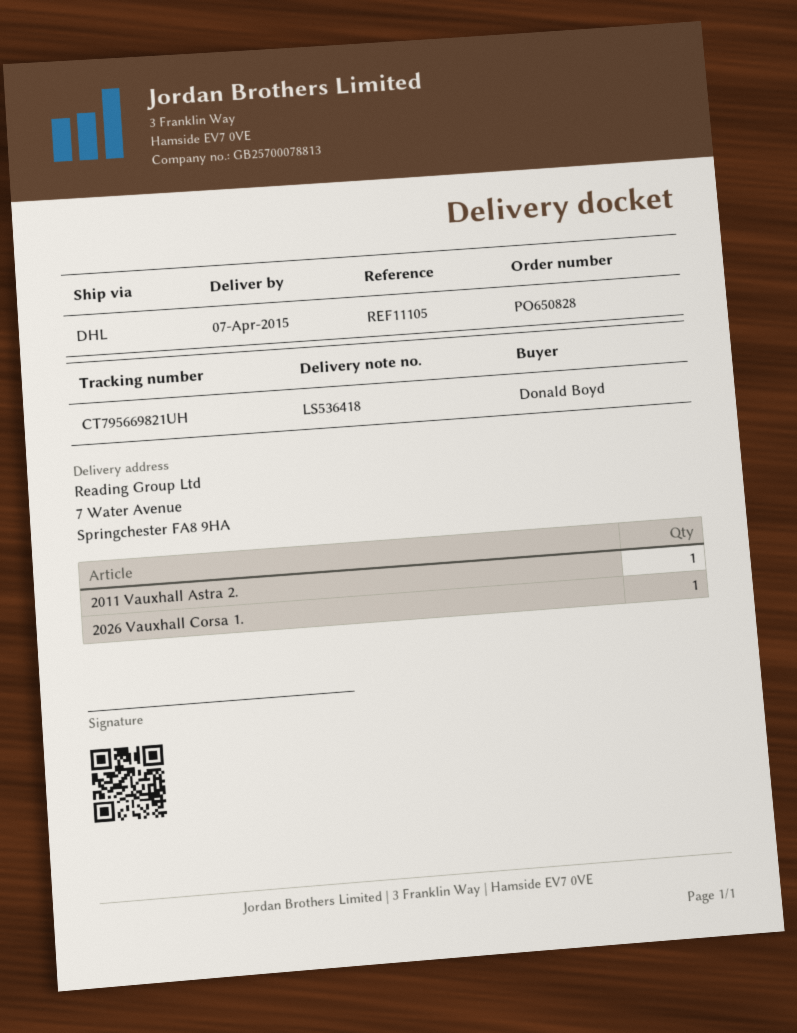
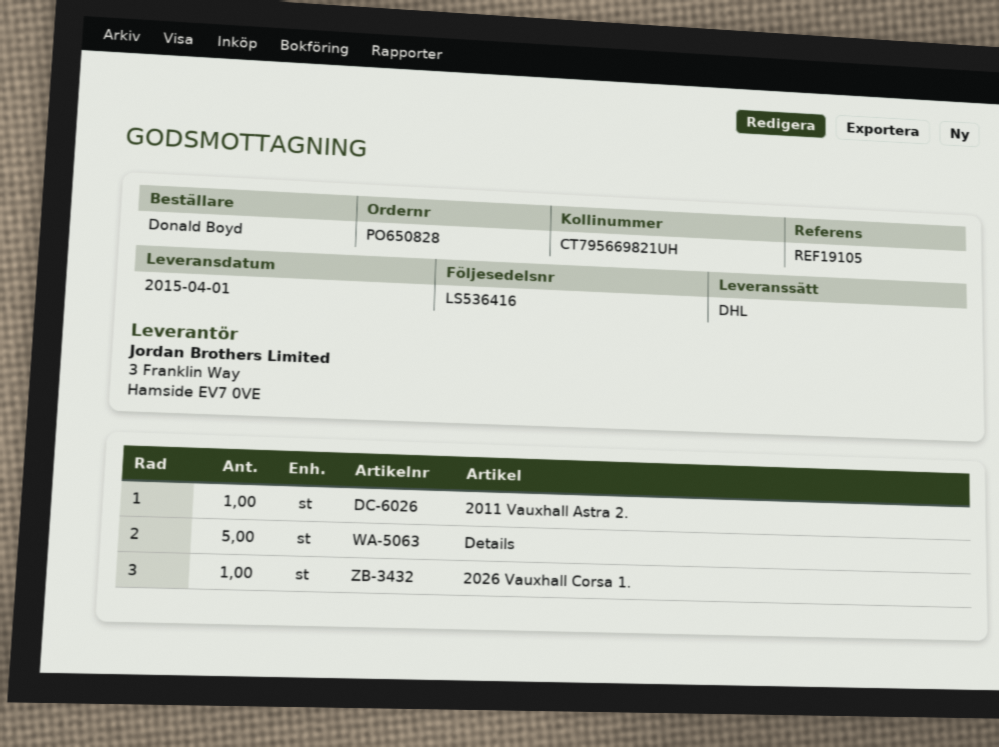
delivery note number: LS536418 -> LS536416
delivery date: 2015-04-07 -> 2015-04-01
reference: REF11105 -> REF19105
Details: none -> 5

